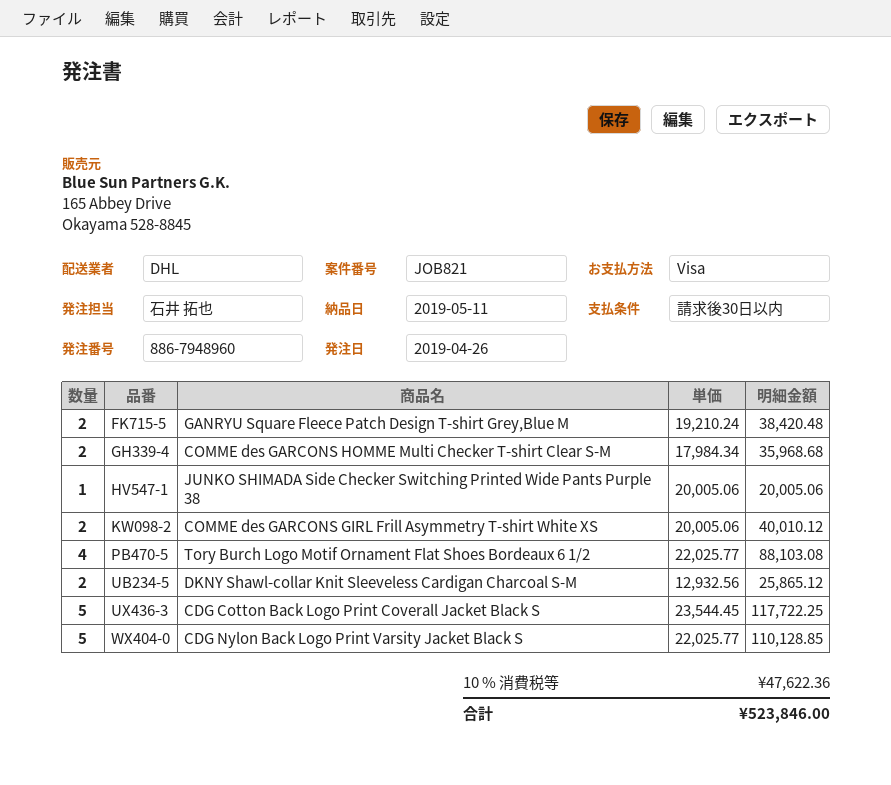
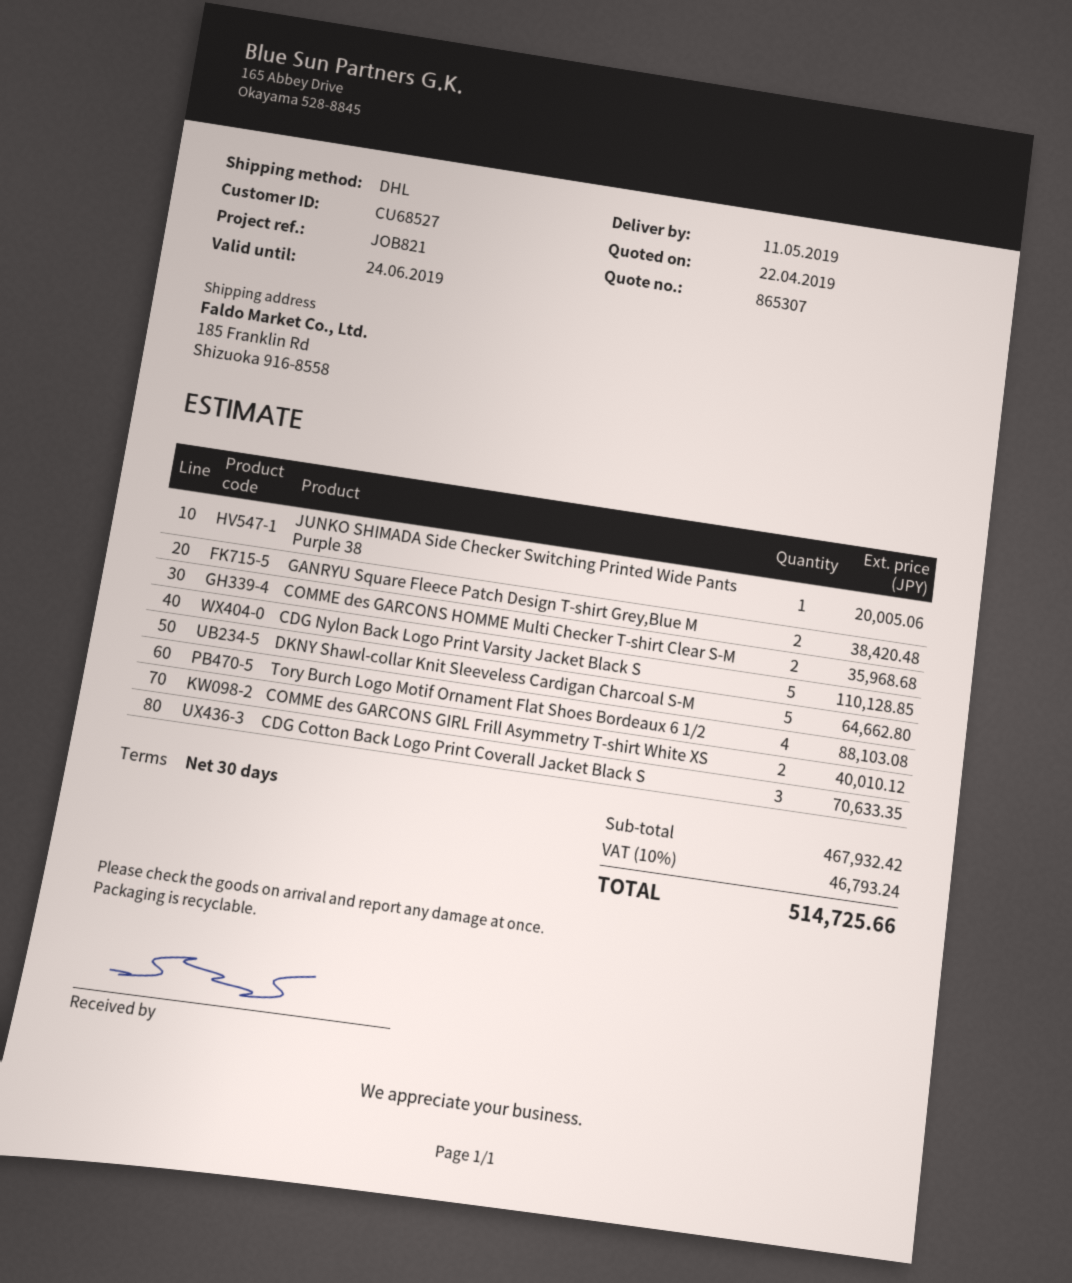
DKNY Shawl-collar Knit Sleeveless Cardigan Charcoal S-M: 2 for 25865.12 -> 5 for 64662.80
CDG Cotton Back Logo Print Coverall Jacket Black S: 5 for 117722.25 -> 3 for 70633.35
tax: 10% = 47622.36 -> 10% = 46793.24
total: 523846.00 -> 514725.66

